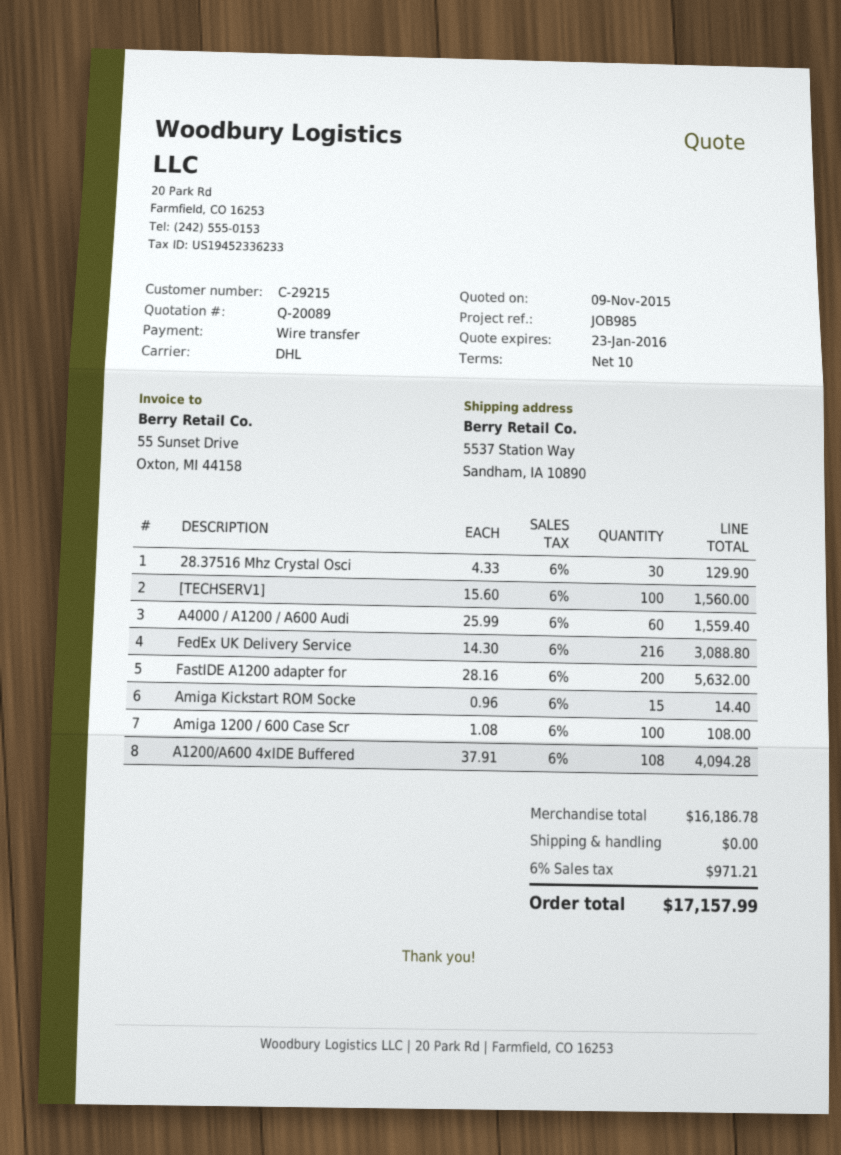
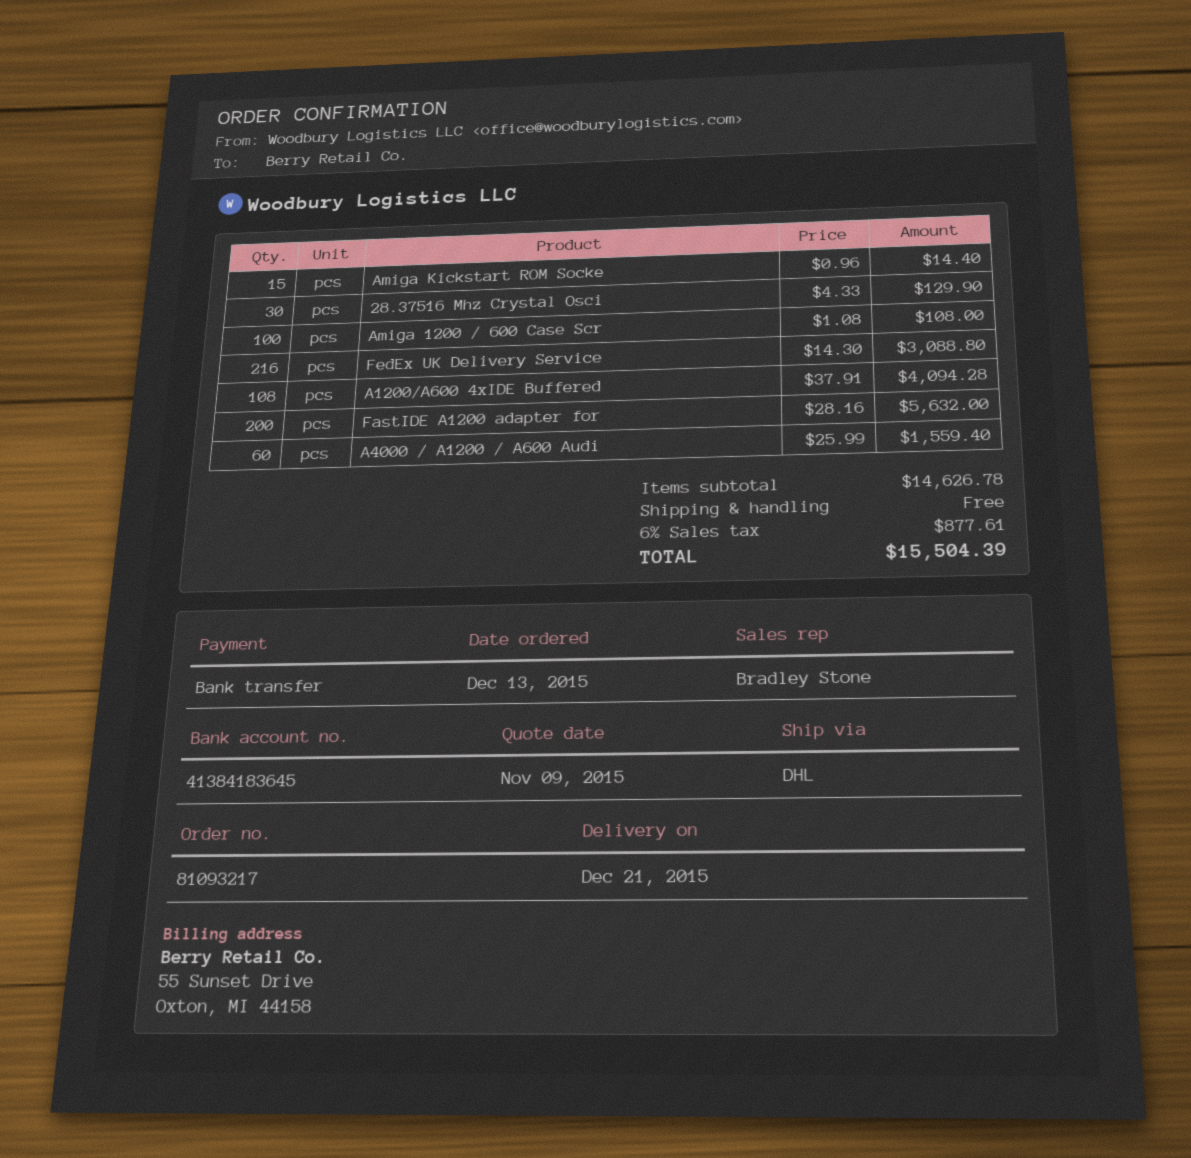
[TECHSERV1]: 100 x 15.60 = 1560.00 -> none
subtotal: 16186.78 -> 14626.78
tax: 6% = 971.21 -> 6% = 877.61
total: 17157.99 -> 15504.39

